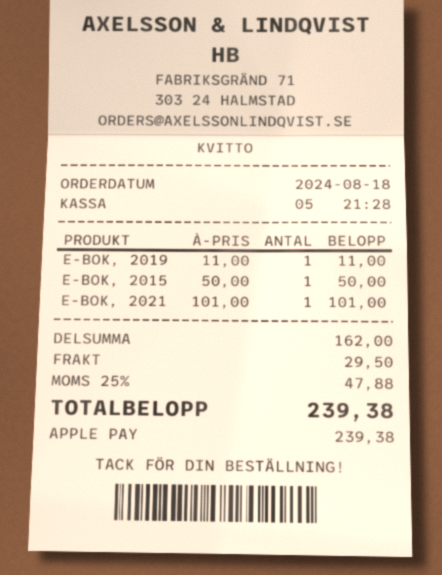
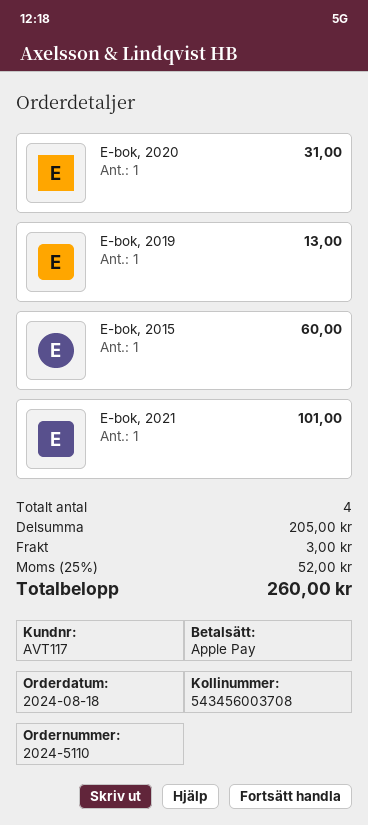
E-BOK, 2019: 1 for 11.00 -> 1 for 13.00
E-BOK, 2015: 1 for 50.00 -> 1 for 60.00
E-bok, 2020: none -> 1 for 31.00
subtotal: 162.00 -> 205.00
shipping: 29.50 -> 3.00
tax: 25% = 47.88 -> 25% = 52.00
total: 239.38 -> 260.00

